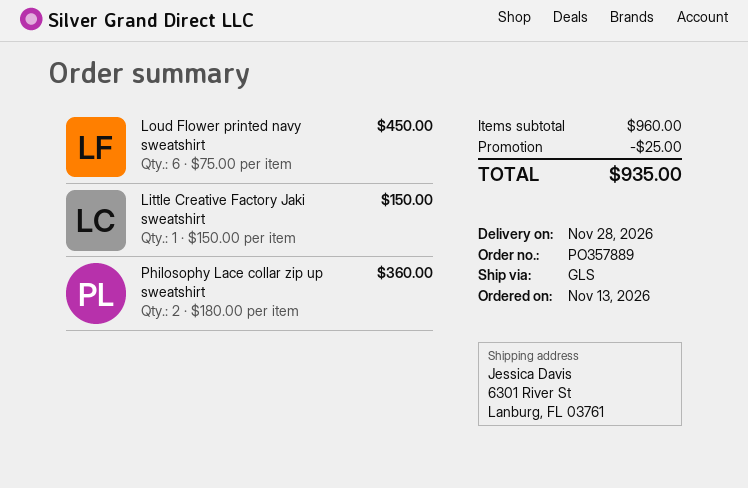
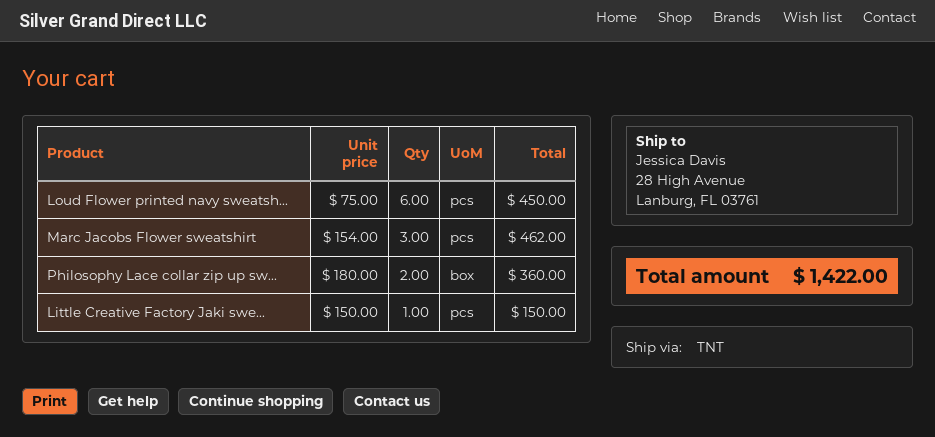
shipping method: GLS -> TNT
ship to: 6301 River St, Lanburg, FL 03761 -> 28 High Avenue, Lanburg, FL 03761
Marc Jacobs Flower sweatshirt: none -> 3 x 154.00 = 462.00
discount: 25.00 -> none
total: 935.00 -> 1422.00

